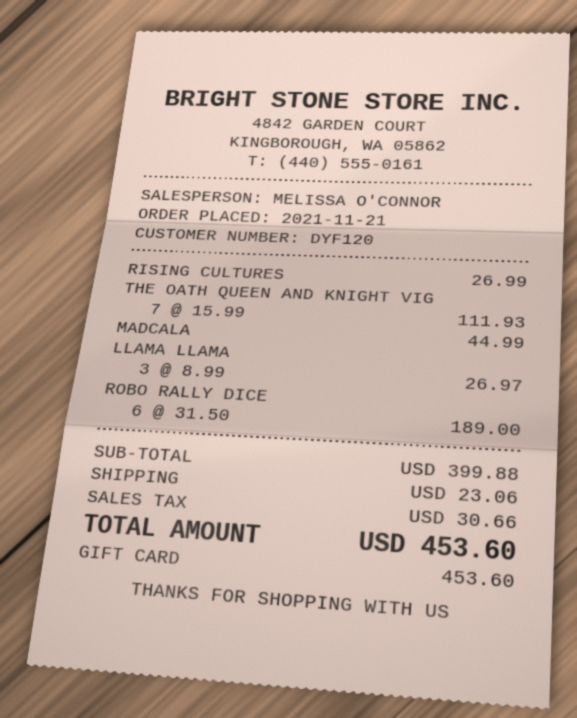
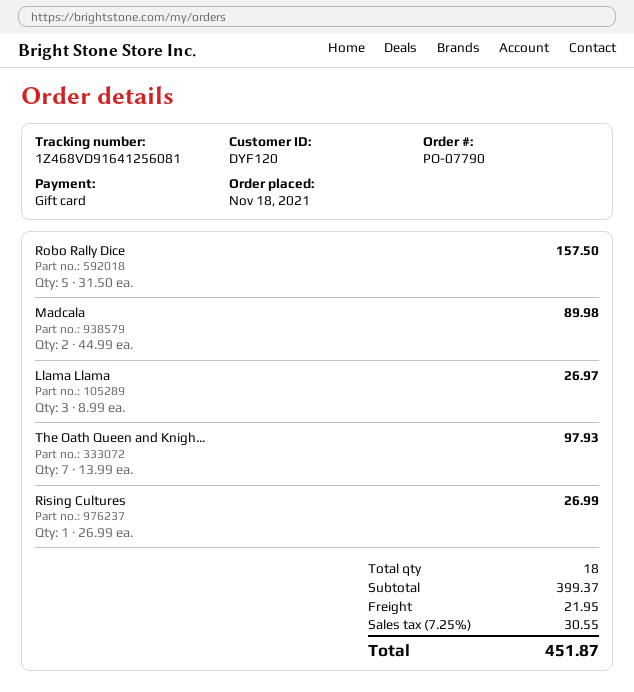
order date: 2021-11-21 -> 2021-11-18
THE OATH QUEEN AND KNIGHT VIG: 7 x 15.99 = 111.93 -> 7 x 13.99 = 97.93
MADCALA: 1 x 44.99 = 44.99 -> 2 x 44.99 = 89.98
ROBO RALLY DICE: 6 x 31.50 = 189.00 -> 5 x 31.50 = 157.50
subtotal: 399.88 -> 399.37
shipping: 23.06 -> 21.95
tax: 30.66 -> 30.55
total: 453.60 -> 451.87

